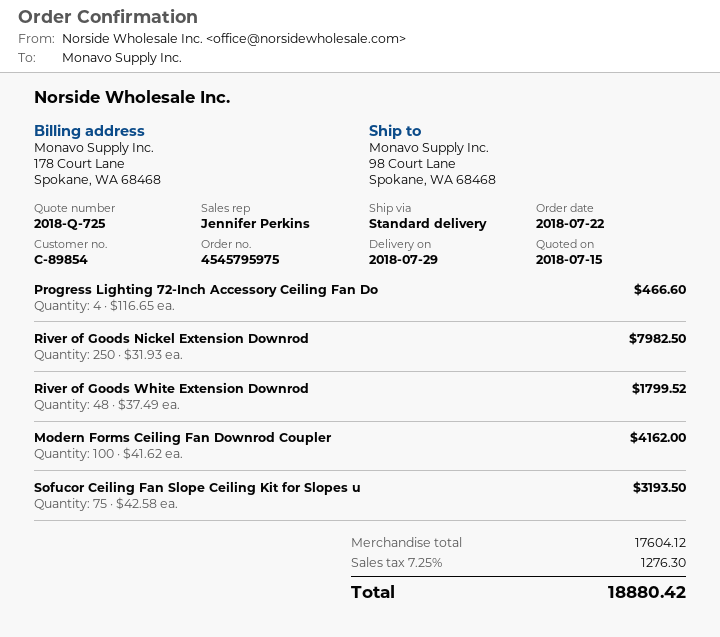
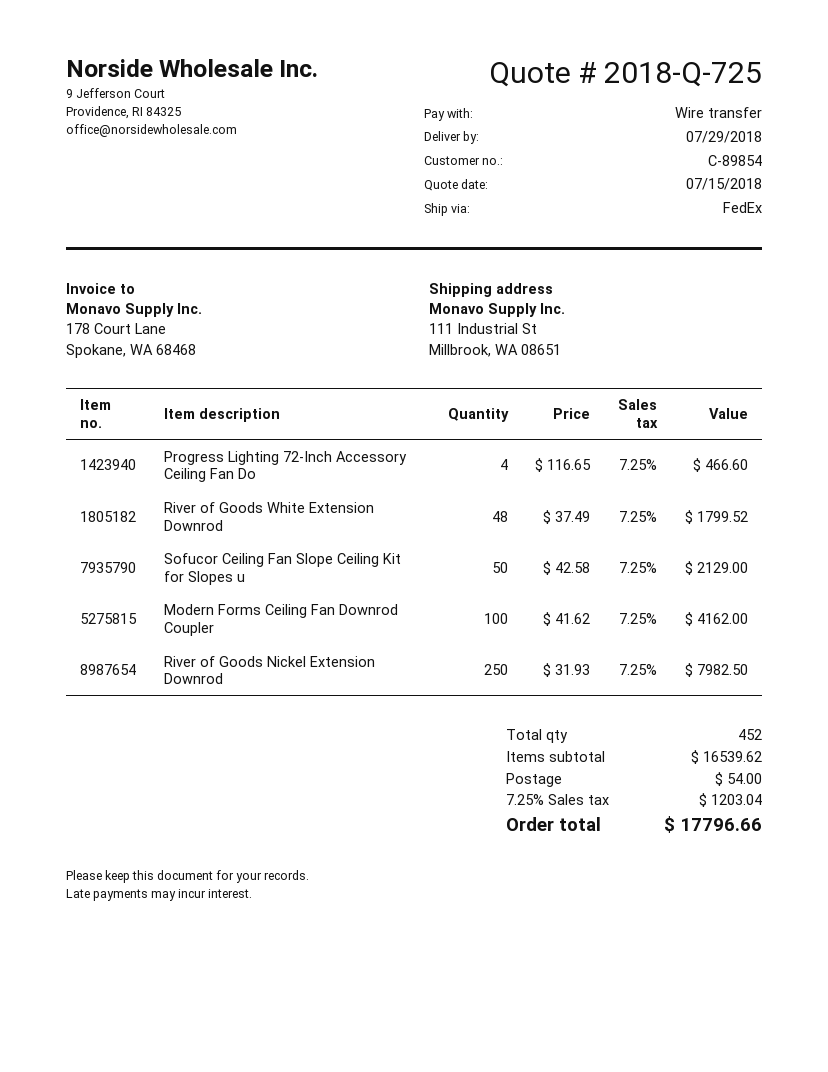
shipping method: standard -> FedEx
ship to: 98 Court Lane, Spokane, WA 68468 -> 111 Industrial St, Millbrook, WA 08651
Sofucor Ceiling Fan Slope Ceiling Kit for Slopes u: 75 x 42.58 = 3193.50 -> 50 x 42.58 = 2129.00
subtotal: 17604.12 -> 16539.62
shipping: none -> 54.00
tax: 7.25% = 1276.30 -> 7.25% = 1203.04
total: 18880.42 -> 17796.66

